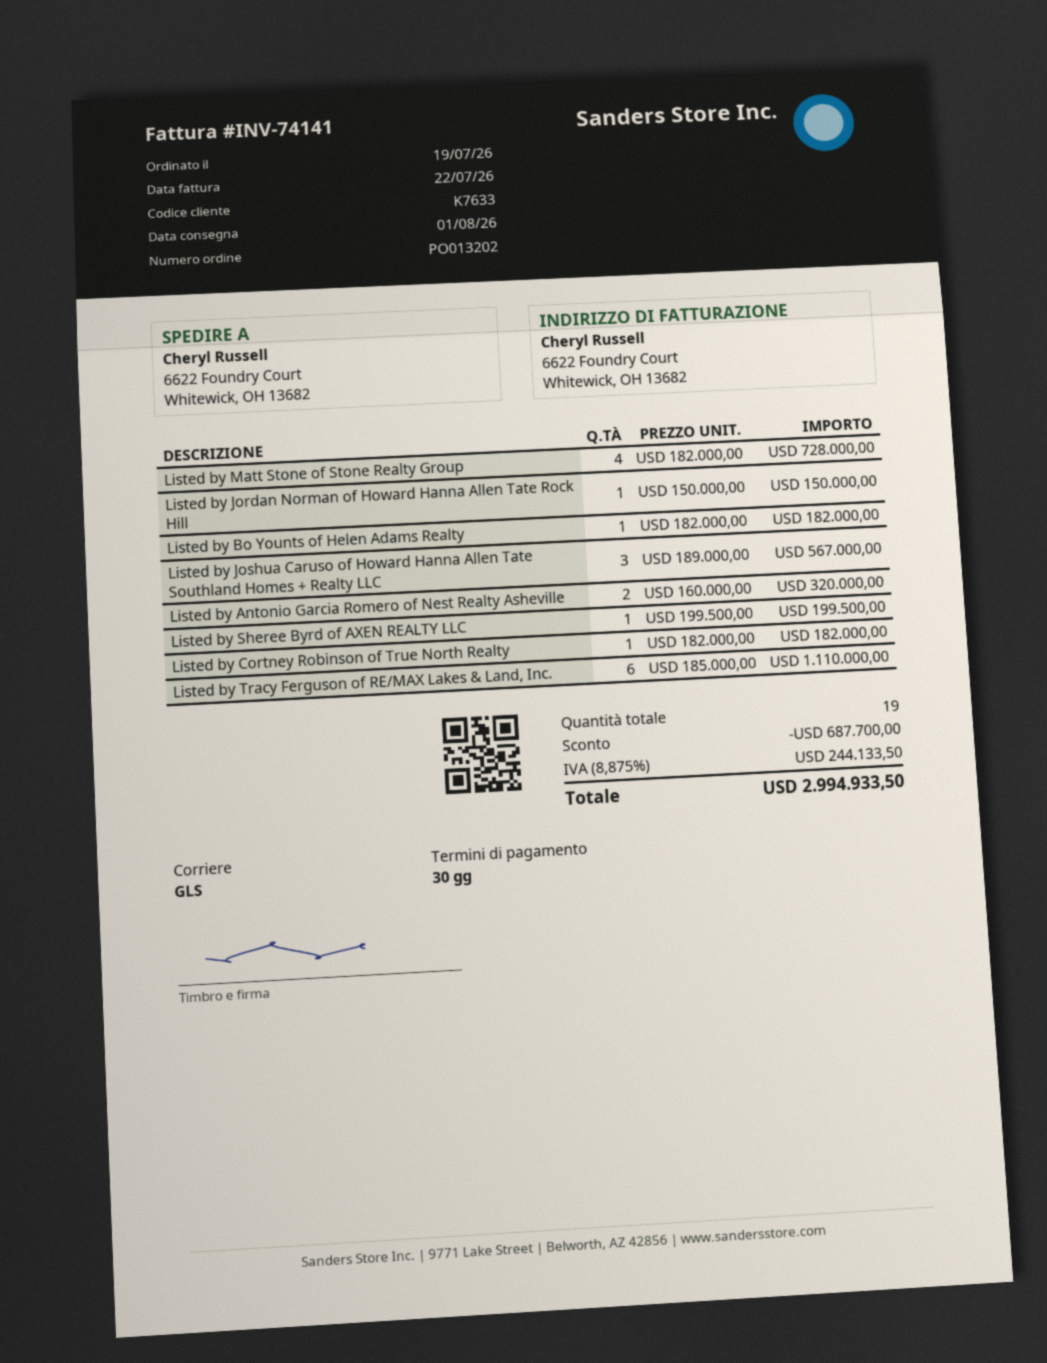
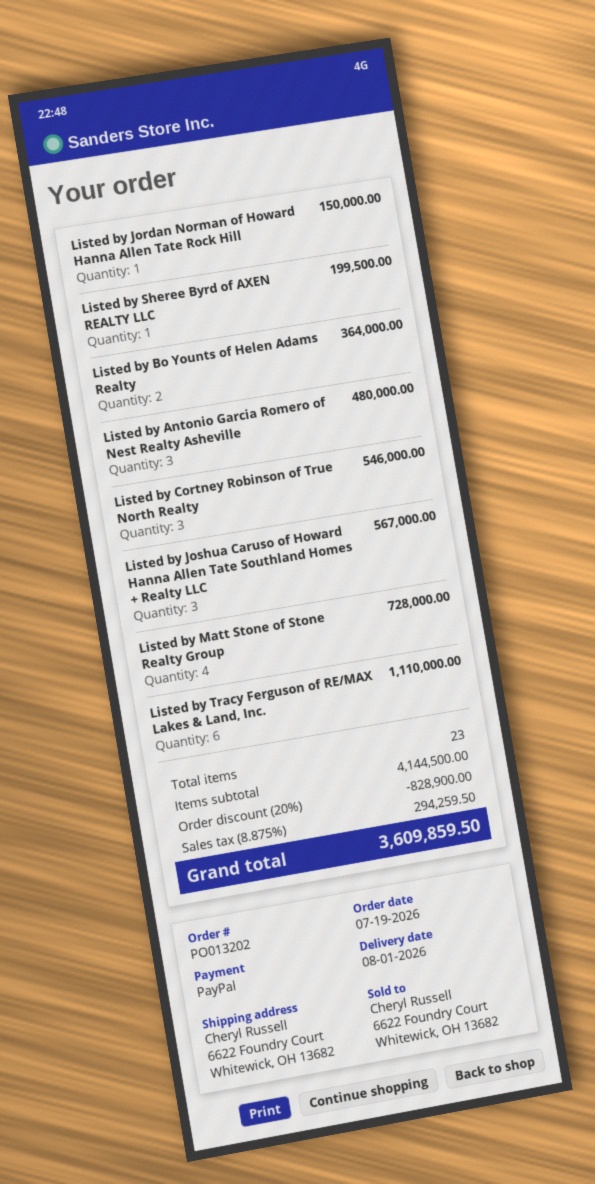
Listed by Bo Younts of Helen Adams Realty: 1 for 182000.00 -> 2 for 364000.00
Listed by Antonio Garcia Romero of Nest Realty Asheville: 2 for 320000.00 -> 3 for 480000.00
Listed by Cortney Robinson of True North Realty: 1 for 182000.00 -> 3 for 546000.00
total quantity: 19 -> 23
discount: 687700.00 -> 828900.00
tax: 8.875% = 244133.50 -> 8.875% = 294259.50
total: 2994933.50 -> 3609859.50

